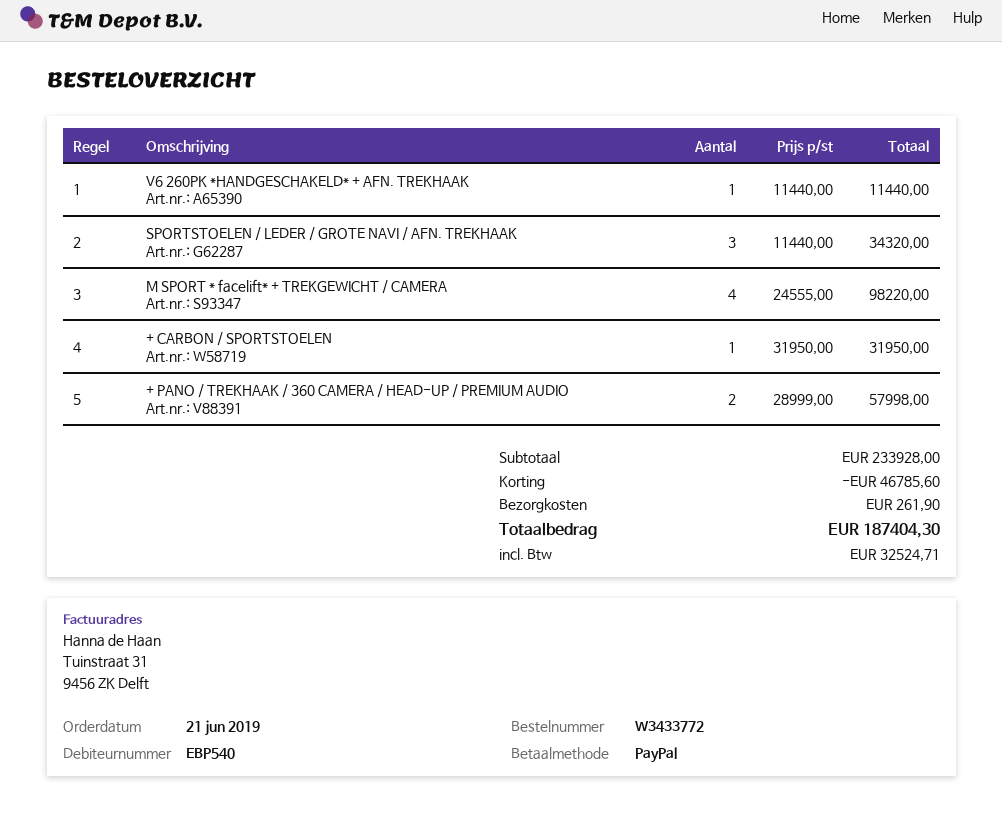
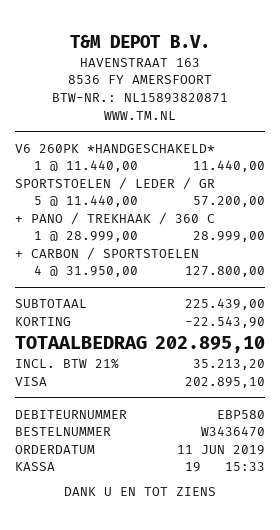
order number: W3433772 -> W3436470
order date: 2019-06-21 -> 2019-06-11
customer number: EBP540 -> EBP580
payment method: PayPal -> Visa
SPORTSTOELEN / LEDER / GROTE NAVI / AFN. TREKHAAK: 3 x 11440.00 = 34320.00 -> 5 x 11440.00 = 57200.00
M SPORT * facelift* + TREKGEWICHT / CAMERA: 4 x 24555.00 = 98220.00 -> none
+ CARBON / SPORTSTOELEN: 1 x 31950.00 = 31950.00 -> 4 x 31950.00 = 127800.00
+ PANO / TREKHAAK / 360 CAMERA / HEAD-UP / PREMIUM AUDIO: 2 x 28999.00 = 57998.00 -> 1 x 28999.00 = 28999.00
subtotal: 233928.00 -> 225439.00
discount: 46785.60 -> 22543.90
shipping: 261.90 -> none
tax: 32524.71 -> 35213.20
total: 187404.30 -> 202895.10

